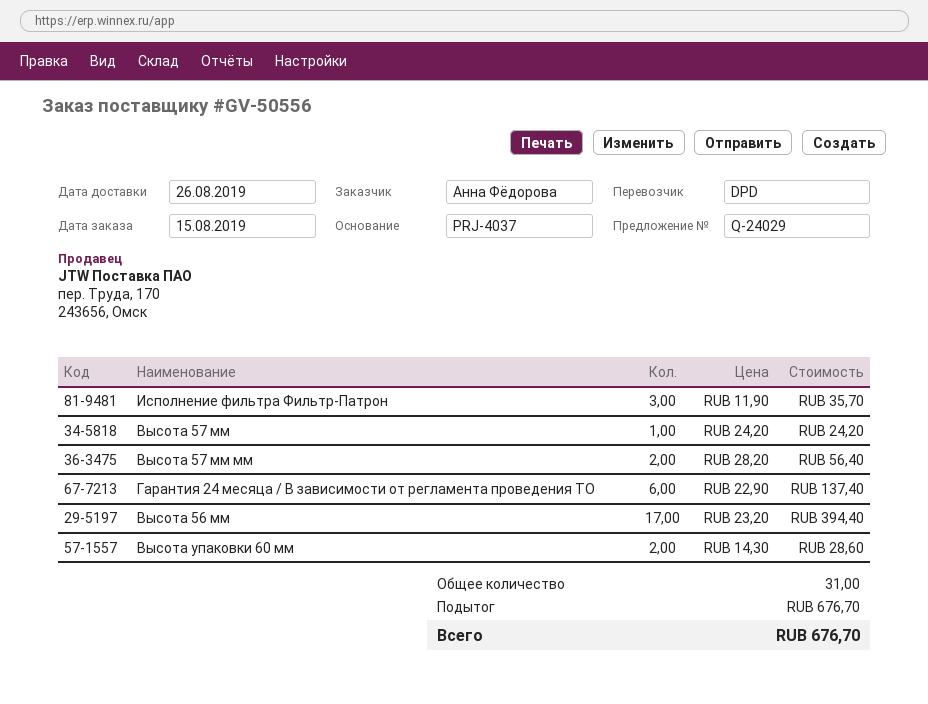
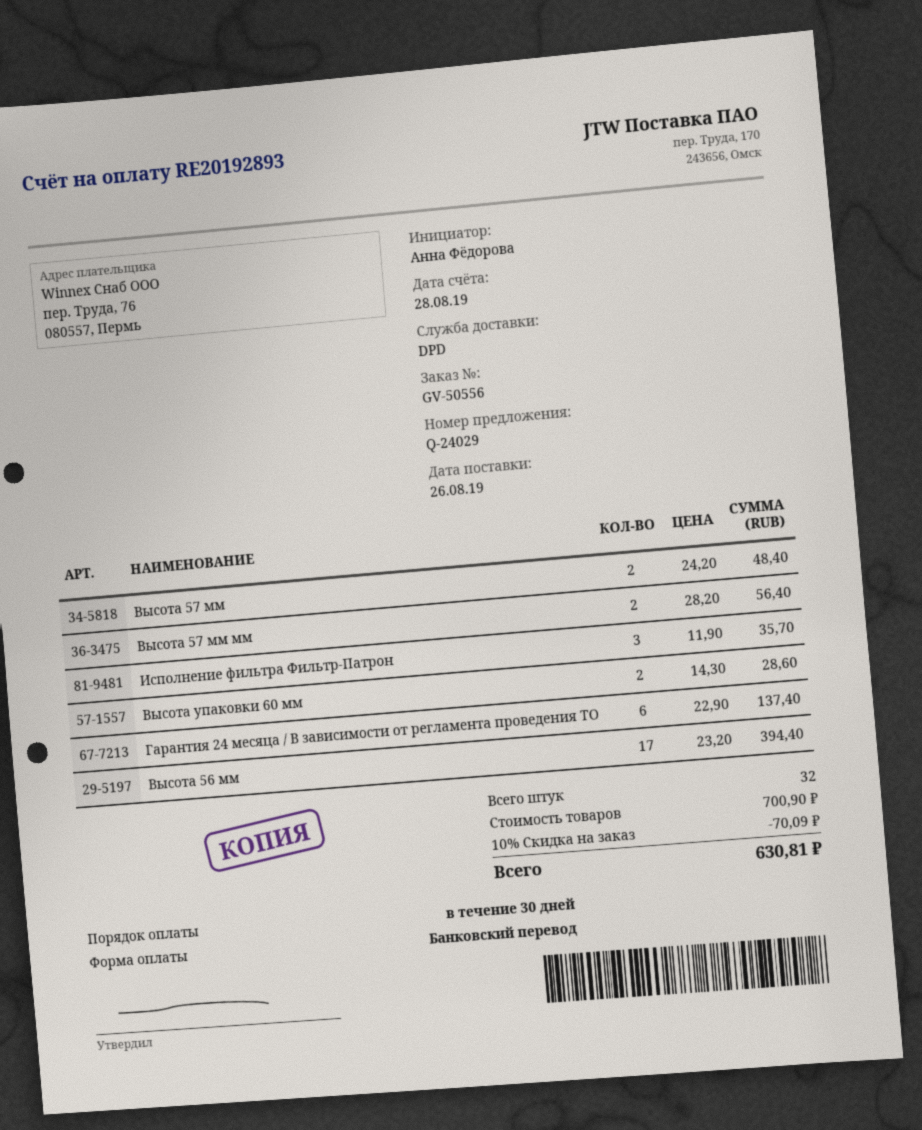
Высота 57 мм: 1 x 24.20 = 24.20 -> 2 x 24.20 = 48.40
total quantity: 31 -> 32
subtotal: 676.70 -> 700.90
discount: none -> 10% = 70.09
total: 676.70 -> 630.81

